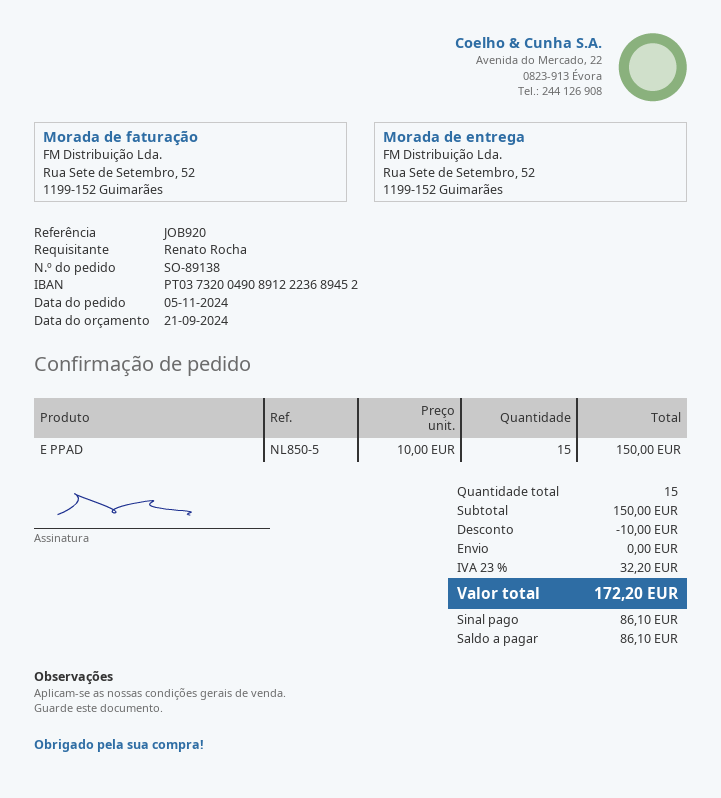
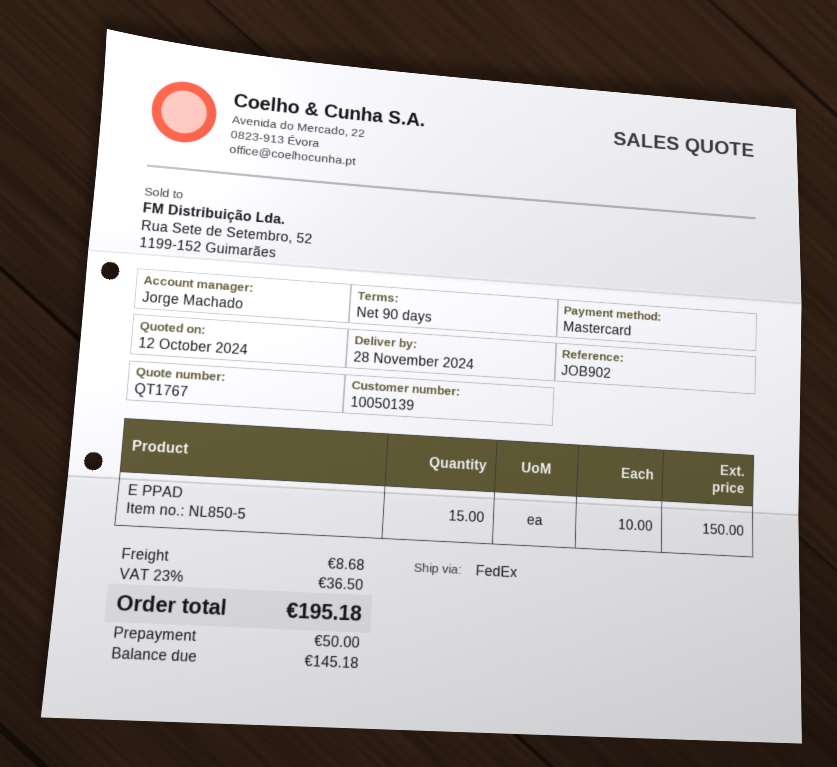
quote date: 2024-09-21 -> 2024-10-12
reference: JOB920 -> JOB902
discount: 10.00 -> none
shipping: 0.00 -> 8.68
tax: 23% = 32.20 -> 23% = 36.50
total: 172.20 -> 195.18
deposit: 86.10 -> 50.00
balance: 86.10 -> 145.18

